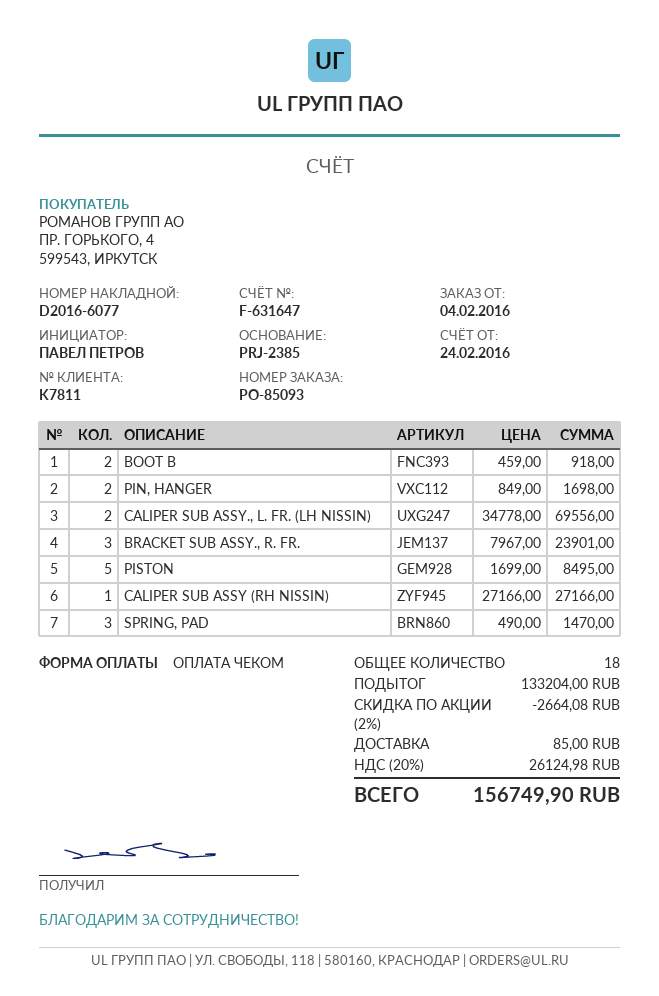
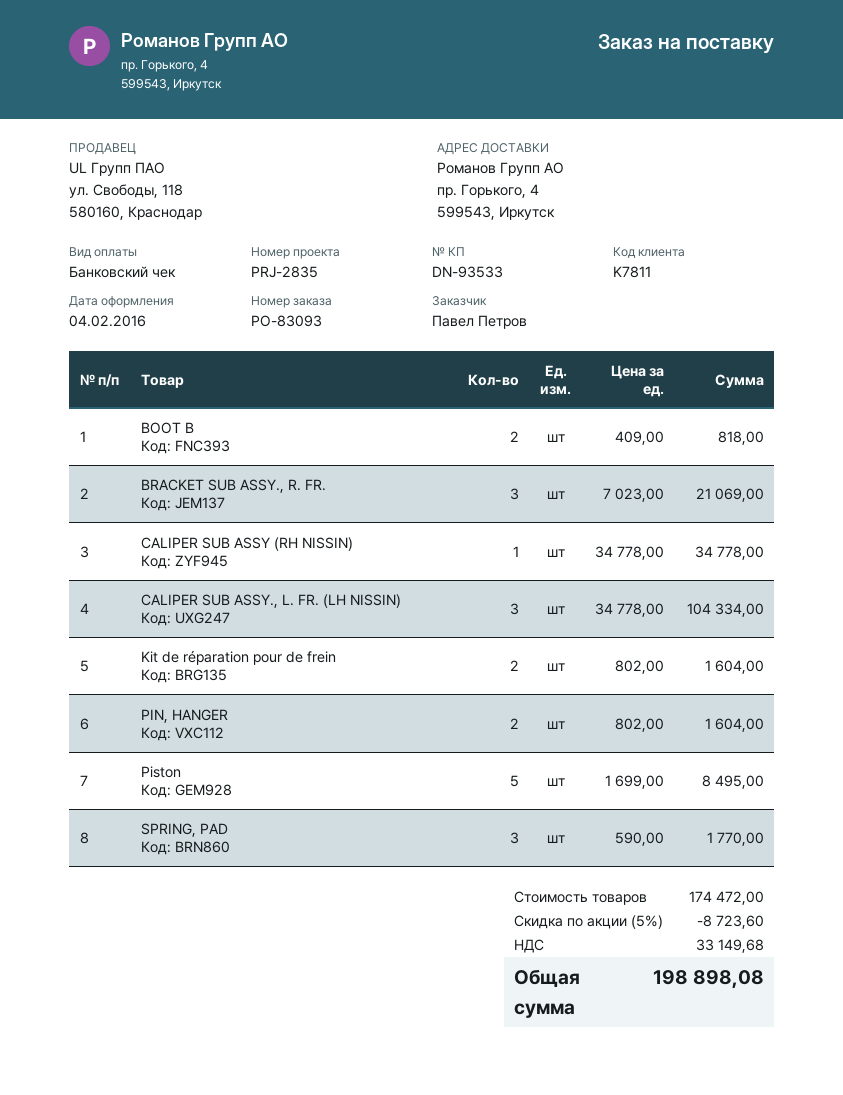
order number: PO-85093 -> PO-83093
reference: PRJ-2385 -> PRJ-2835
BOOT B: 2 x 459.00 = 918.00 -> 2 x 409.00 = 818.00
PIN, HANGER: 2 x 849.00 = 1698.00 -> 2 x 802.00 = 1604.00
CALIPER SUB ASSY., L. FR. (LH NISSIN): 2 x 34778.00 = 69556.00 -> 3 x 34778.00 = 104334.00
BRACKET SUB ASSY., R. FR.: 3 x 7967.00 = 23901.00 -> 3 x 7023.00 = 21069.00
CALIPER SUB ASSY (RH NISSIN): 1 x 27166.00 = 27166.00 -> 1 x 34778.00 = 34778.00
SPRING, PAD: 3 x 490.00 = 1470.00 -> 3 x 590.00 = 1770.00
Kit de réparation pour de frein: none -> 2 x 802.00 = 1604.00
subtotal: 133204.00 -> 174472.00
discount: 2% = 2664.08 -> 5% = 8723.60
shipping: 85.00 -> none
tax: 26124.98 -> 33149.68
total: 156749.90 -> 198898.08

